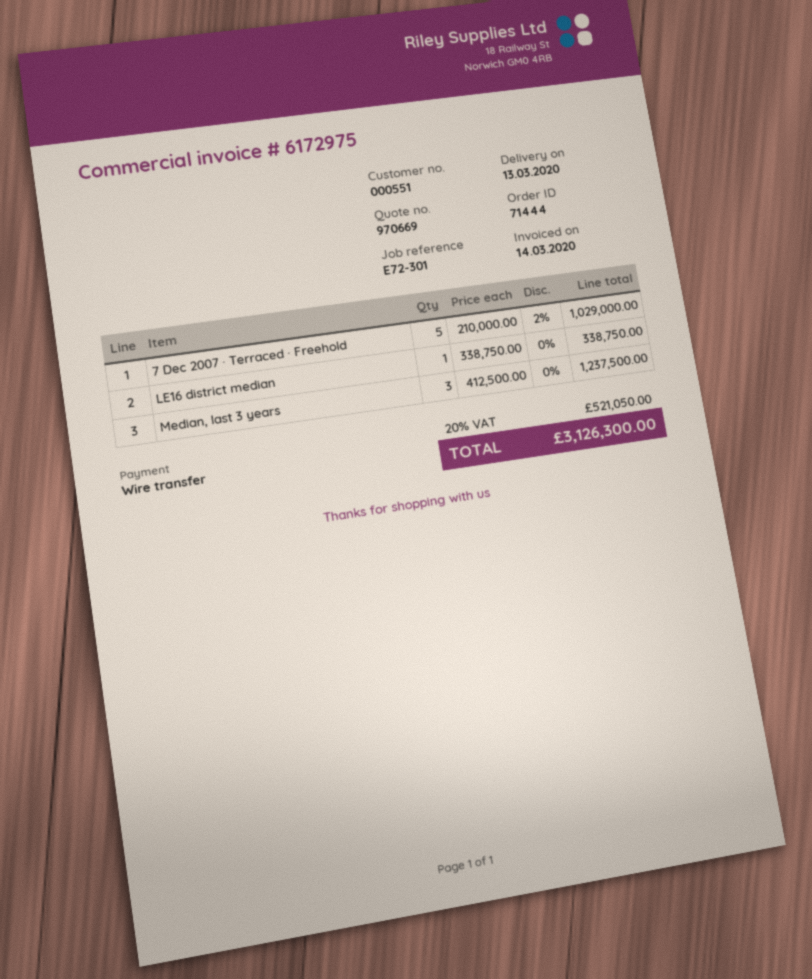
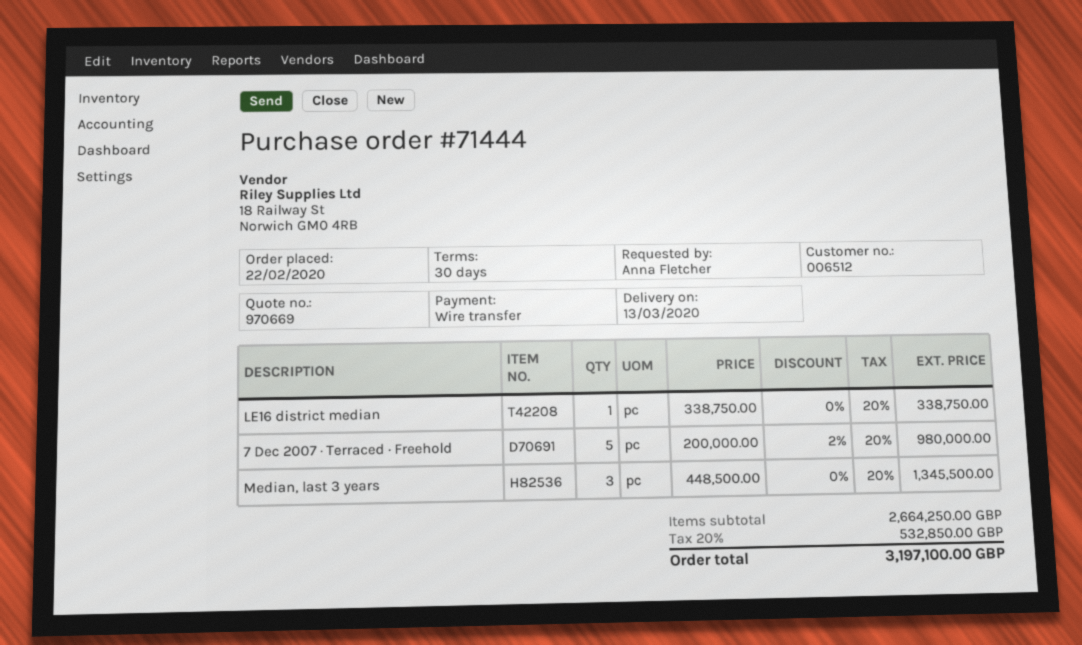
customer number: 000551 -> 006512
7 Dec 2007 · Terraced · Freehold: 5 x 210000.00 - 2% = 1029000.00 -> 5 x 200000.00 - 2% = 980000.00
Median, last 3 years: 3 x 412500.00 = 1237500.00 -> 3 x 448500.00 = 1345500.00
tax: 20% = 521050.00 -> 20% = 532850.00
total: 3126300.00 -> 3197100.00

